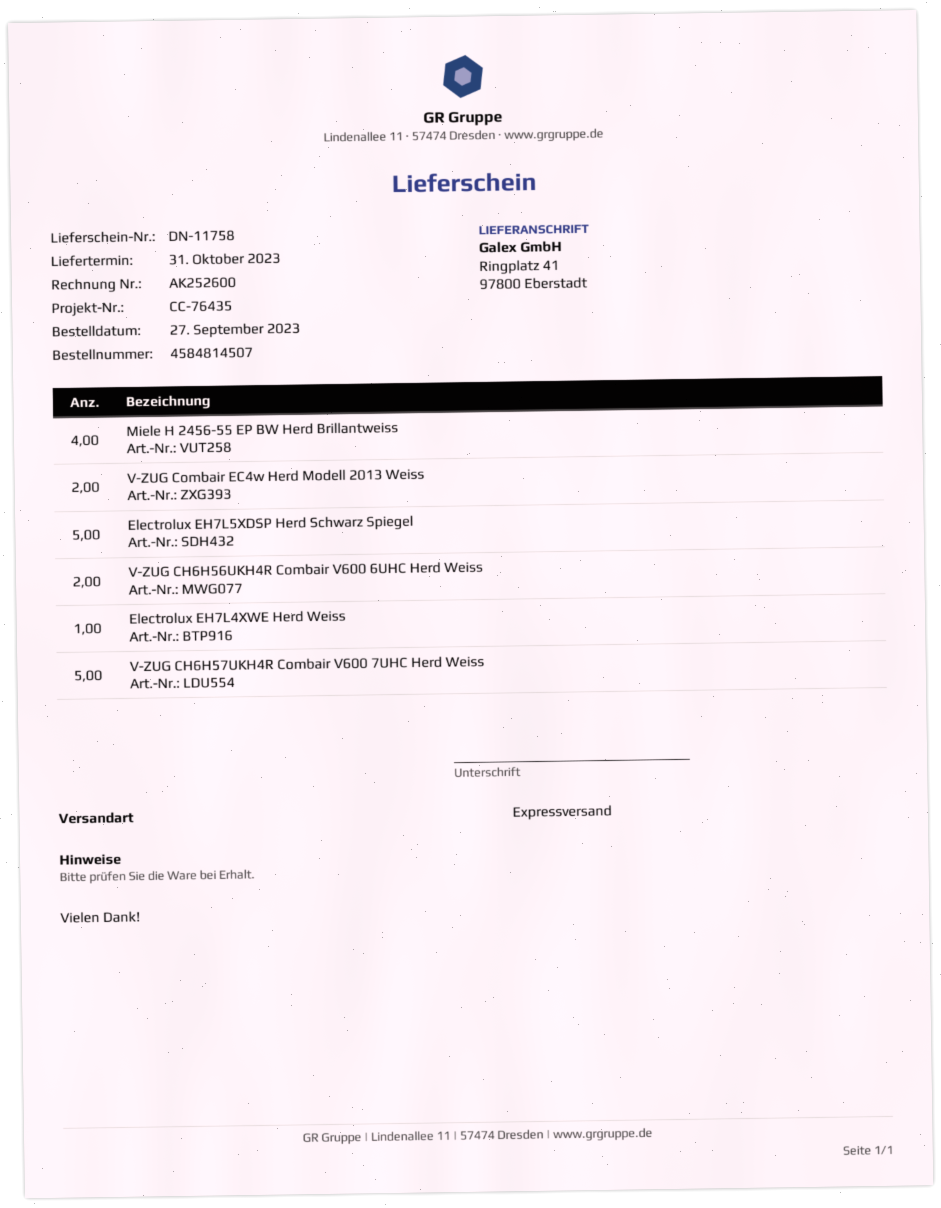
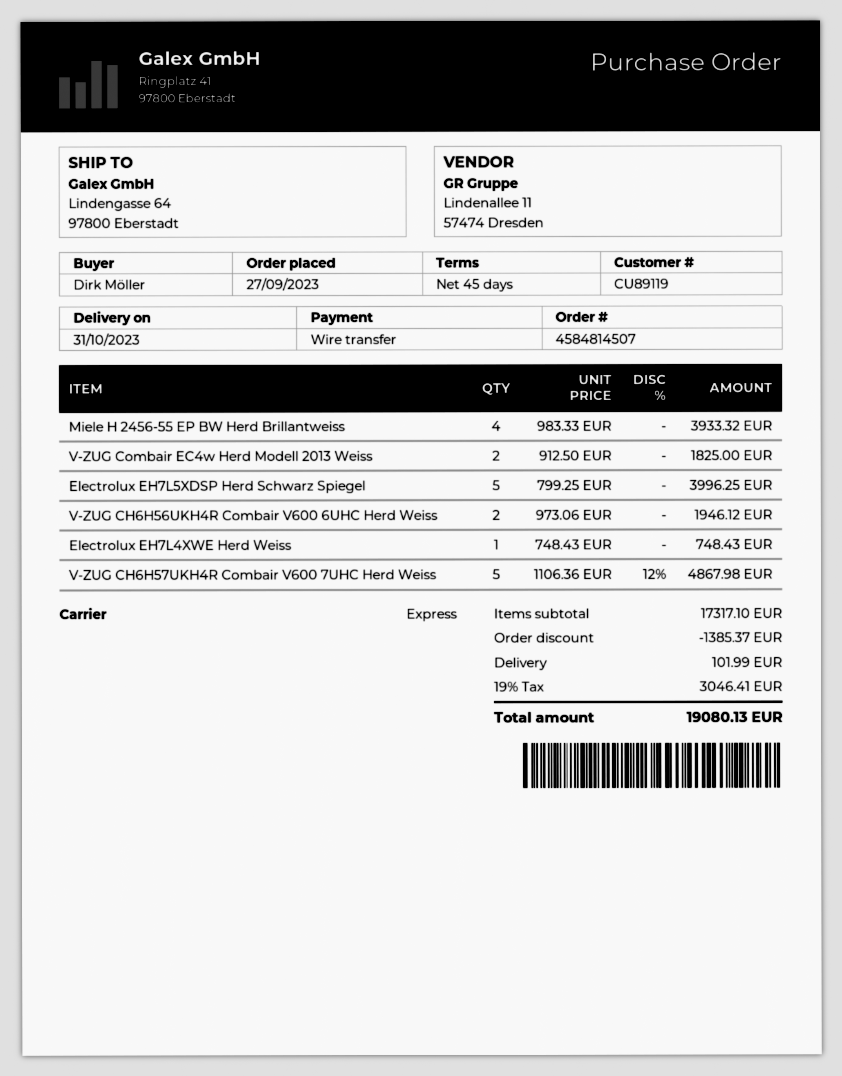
ship to: Ringplatz 41, 97800 Eberstadt -> Lindengasse 64, 97800 Eberstadt

